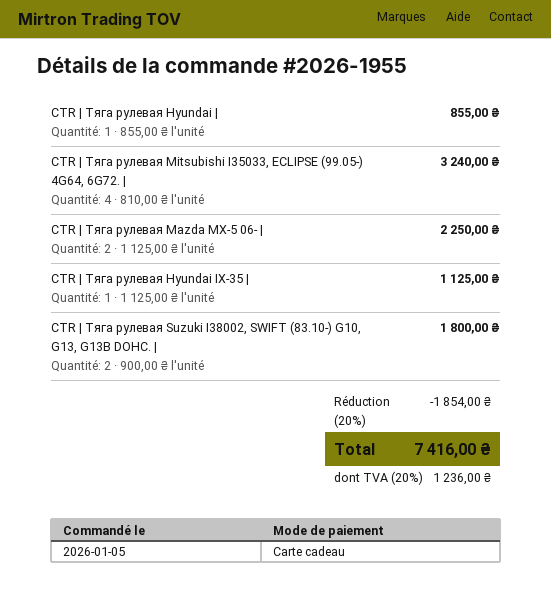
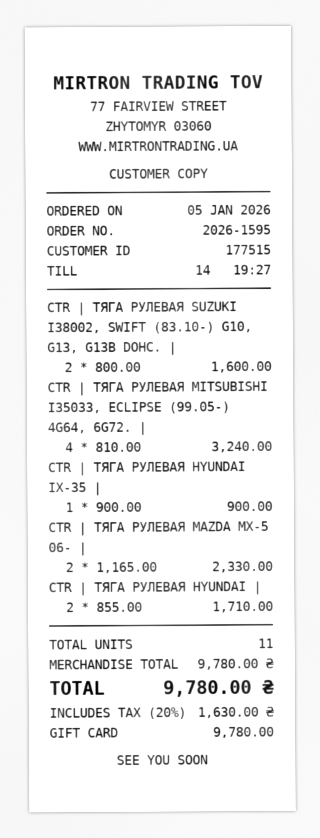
order number: 2026-1955 -> 2026-1595
CTR | Тяга рулевая Hyundai |: 1 x 855.00 = 855.00 -> 2 x 855.00 = 1710.00
CTR | Тяга рулевая Mazda MX-5 06- |: 2 x 1125.00 = 2250.00 -> 2 x 1165.00 = 2330.00
CTR | Тяга рулевая Hyundai IX-35 |: 1 x 1125.00 = 1125.00 -> 1 x 900.00 = 900.00
CTR | Тяга рулевая Suzuki I38002, SWIFT (83.10-) G10, G13, G13B DOHC. |: 2 x 900.00 = 1800.00 -> 2 x 800.00 = 1600.00
discount: 20% = 1854.00 -> none
tax: 20% = 1236.00 -> 20% = 1630.00
total: 7416.00 -> 9780.00

